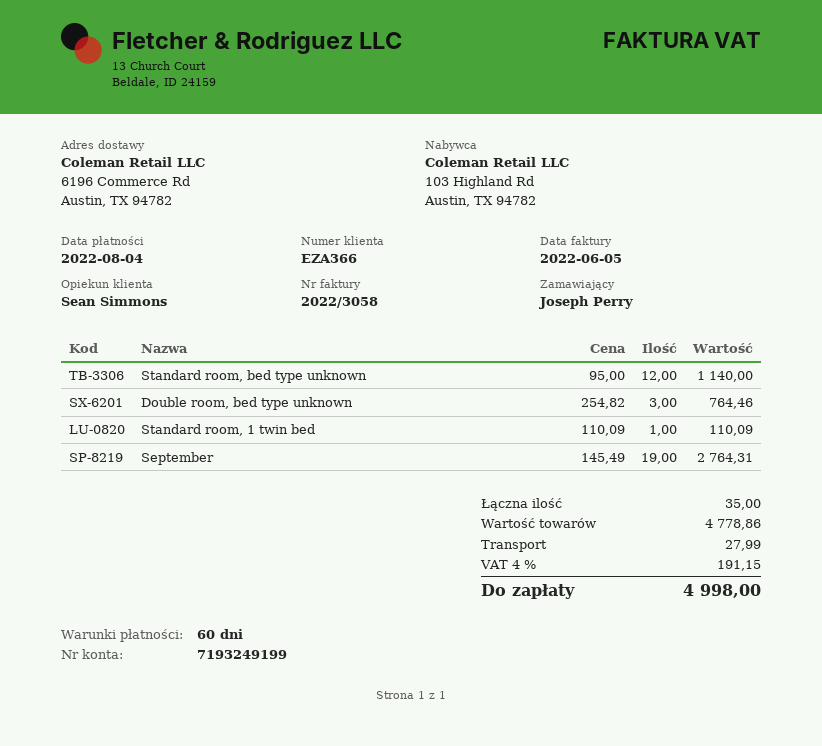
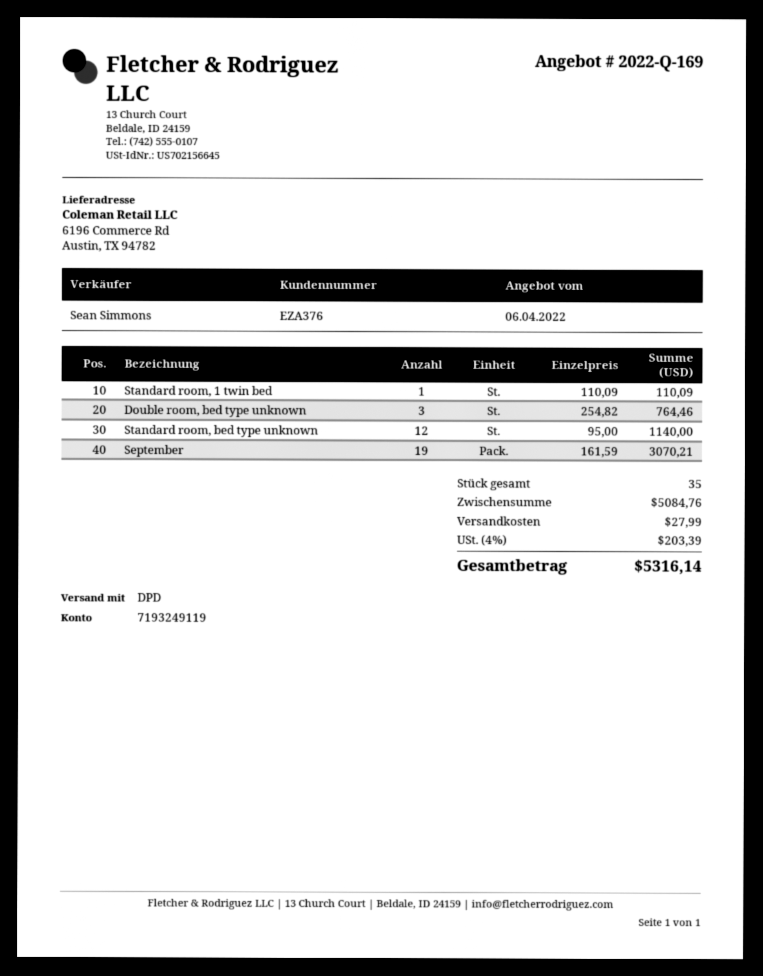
customer number: EZA366 -> EZA376
bank account: 7193249199 -> 7193249119
September: 19 x 145.49 = 2764.31 -> 19 x 161.59 = 3070.21
subtotal: 4778.86 -> 5084.76
tax: 4% = 191.15 -> 4% = 203.39
total: 4998.00 -> 5316.14

